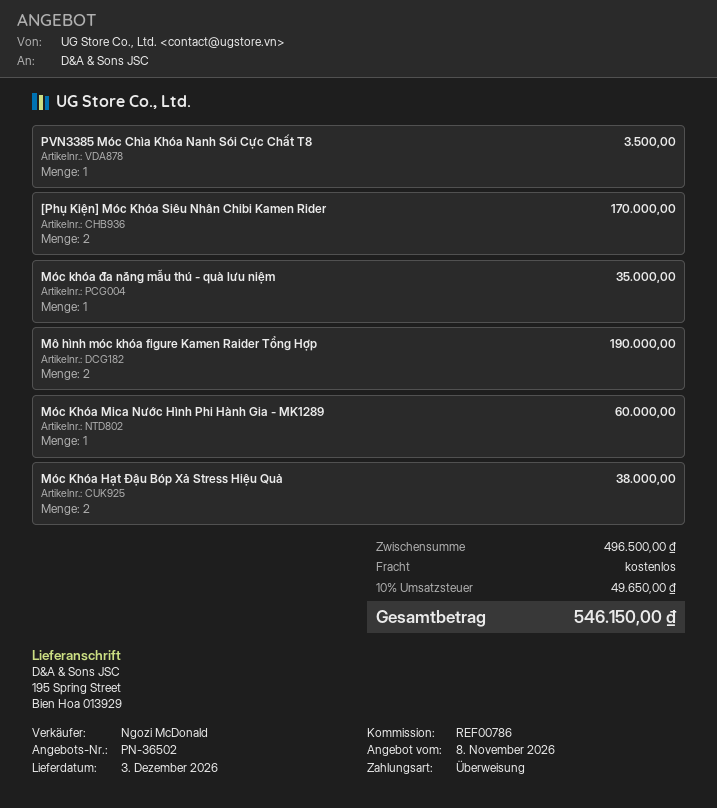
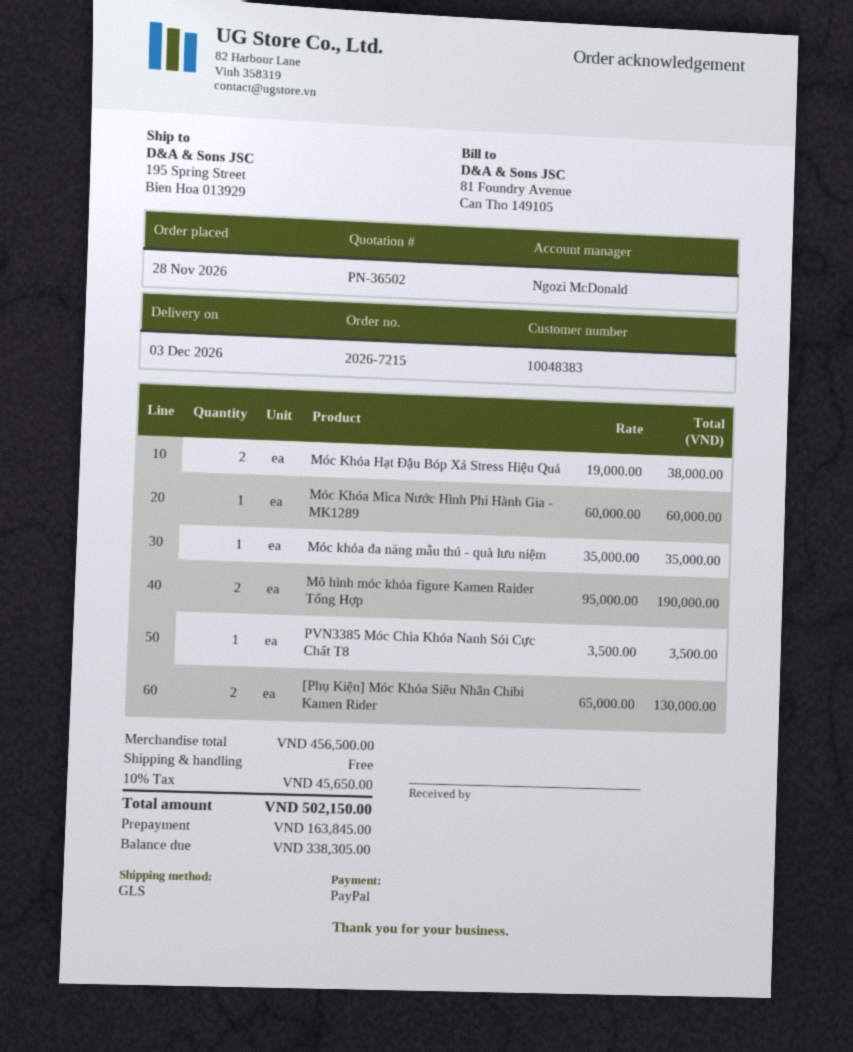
payment method: bank transfer -> PayPal
[Phụ Kiện] Móc Khóa Siêu Nhân Chibi Kamen Rider: 2 for 170000.00 -> 2 for 130000.00
subtotal: 496500.00 -> 456500.00
tax: 10% = 49650.00 -> 10% = 45650.00
total: 546150.00 -> 502150.00

